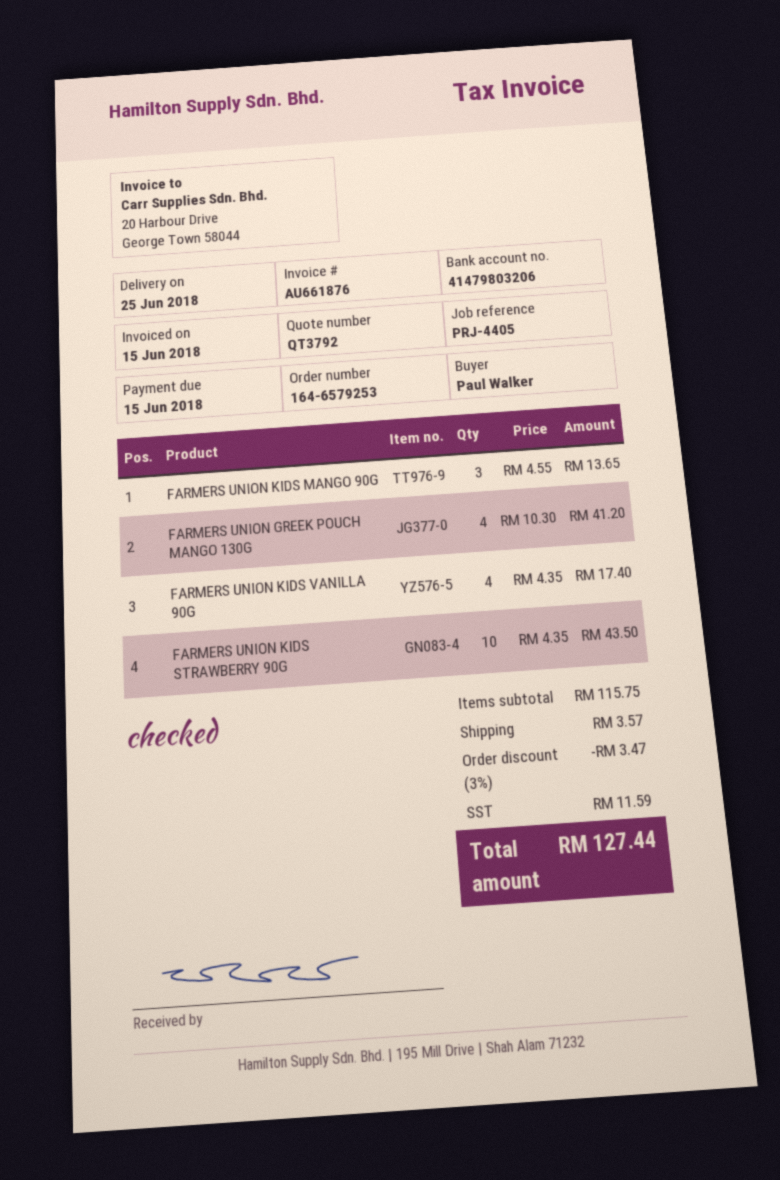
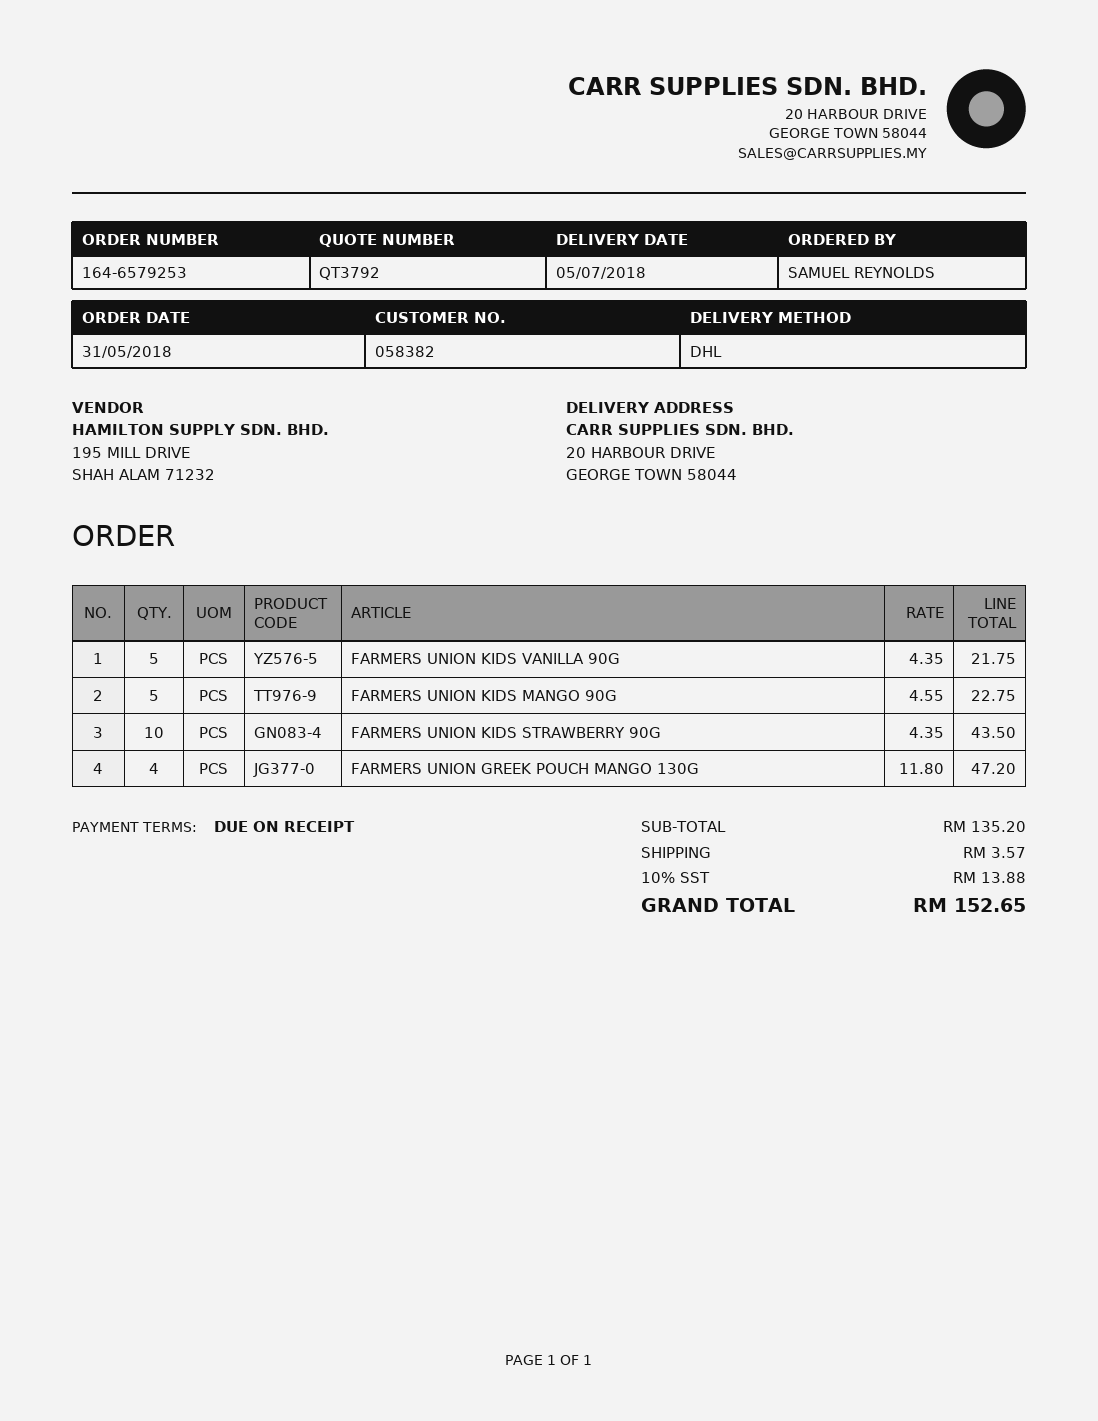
delivery date: 2018-06-25 -> 2018-07-05
ordered by: Paul Walker -> SAMUEL REYNOLDS
FARMERS UNION KIDS MANGO 90G: 3 x 4.55 = 13.65 -> 5 x 4.55 = 22.75
FARMERS UNION GREEK POUCH MANGO 130G: 4 x 10.30 = 41.20 -> 4 x 11.80 = 47.20
FARMERS UNION KIDS VANILLA 90G: 4 x 4.35 = 17.40 -> 5 x 4.35 = 21.75
subtotal: 115.75 -> 135.20
discount: 3% = 3.47 -> none
tax: 11.59 -> 13.88
total: 127.44 -> 152.65

